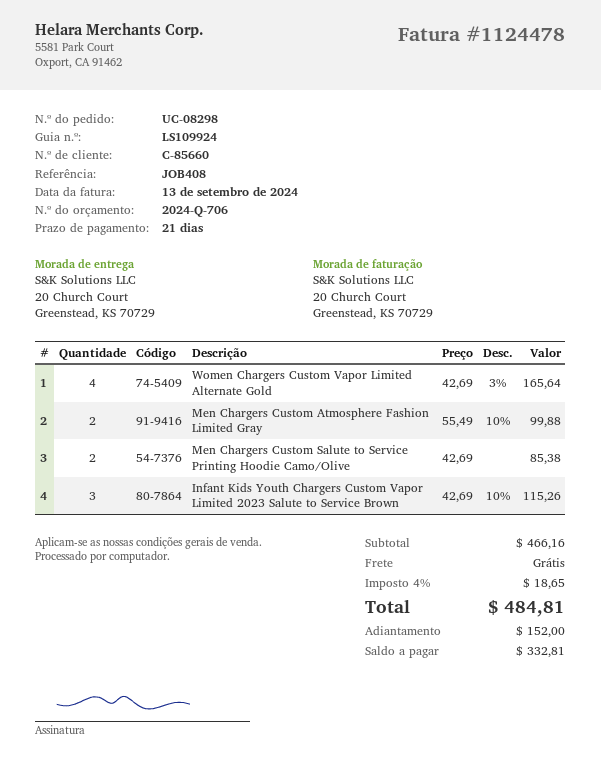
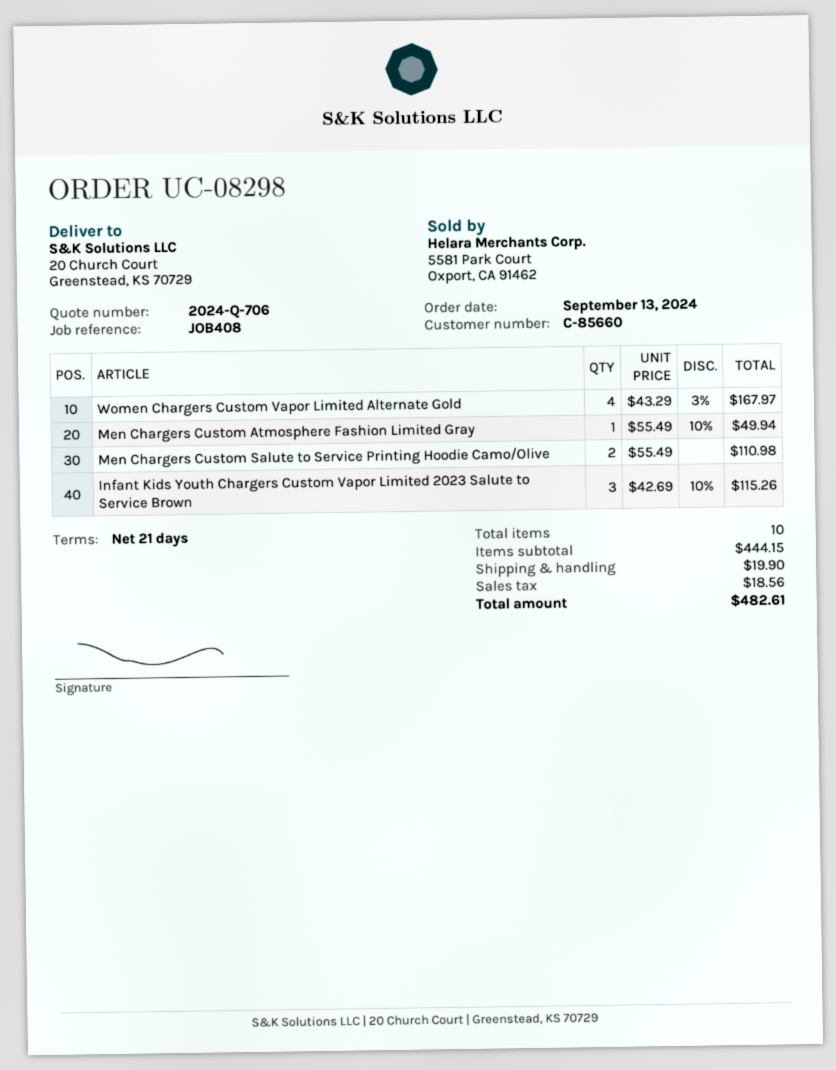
Women Chargers Custom Vapor Limited Alternate Gold: 4 x 42.69 - 3% = 165.64 -> 4 x 43.29 - 3% = 167.97
Men Chargers Custom Atmosphere Fashion Limited Gray: 2 x 55.49 - 10% = 99.88 -> 1 x 55.49 - 10% = 49.94
Men Chargers Custom Salute to Service Printing Hoodie Camo/Olive: 2 x 42.69 = 85.38 -> 2 x 55.49 = 110.98
subtotal: 466.16 -> 444.15
shipping: 0.00 -> 19.90
tax: 18.65 -> 18.56
total: 484.81 -> 482.61

